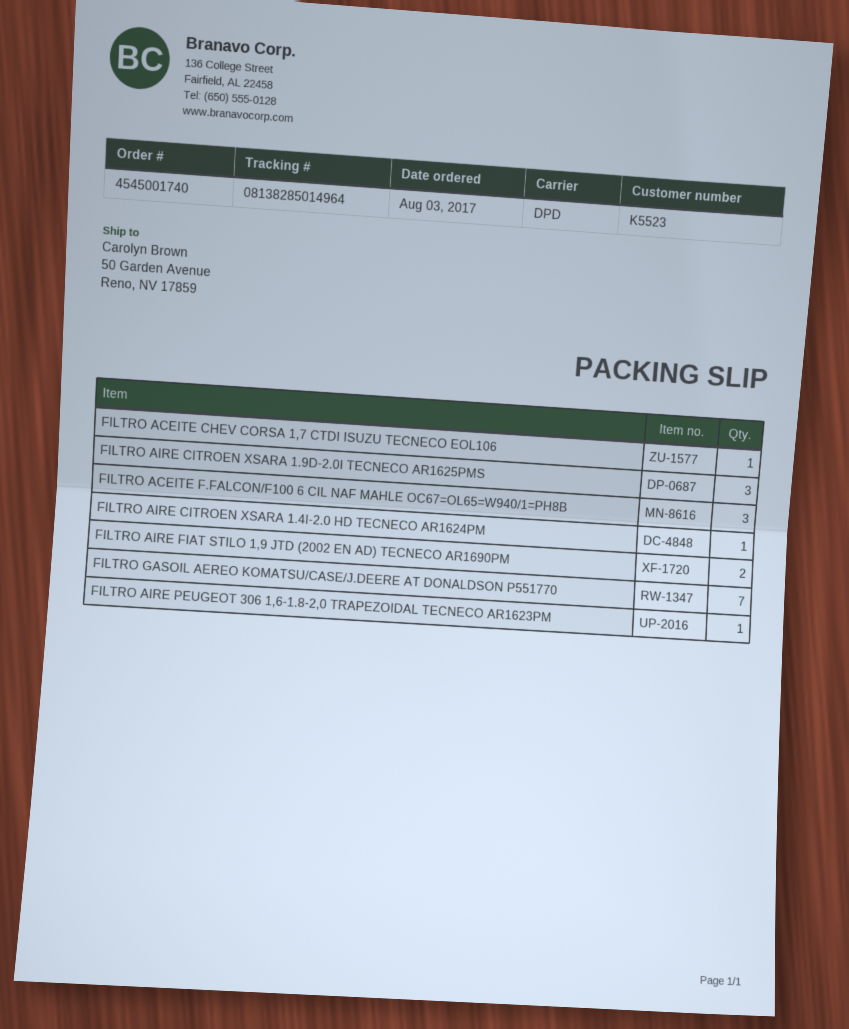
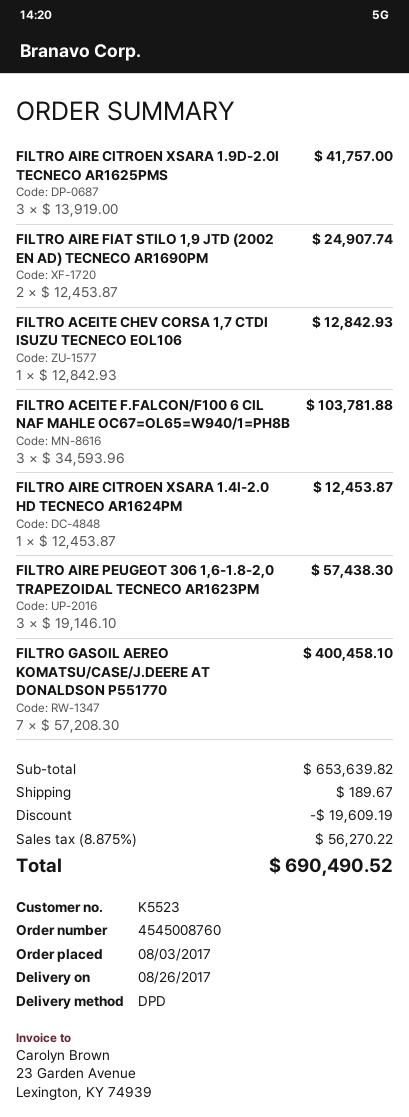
order number: 4545001740 -> 4545008760
FILTRO AIRE PEUGEOT 306 1,6-1.8-2,0 TRAPEZOIDAL TECNECO AR1623PM: 1 -> 3

